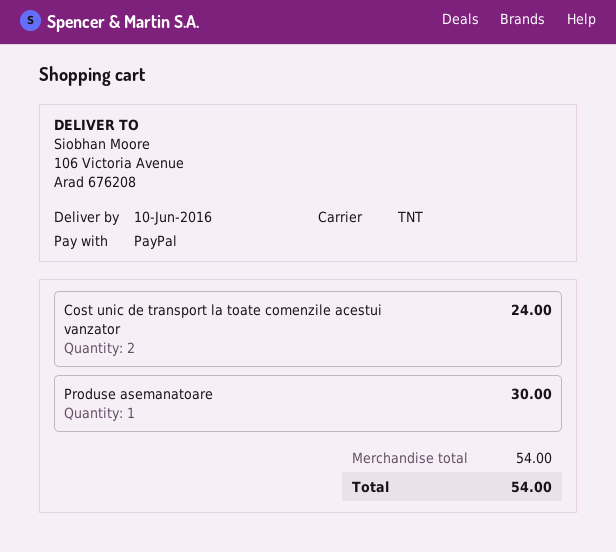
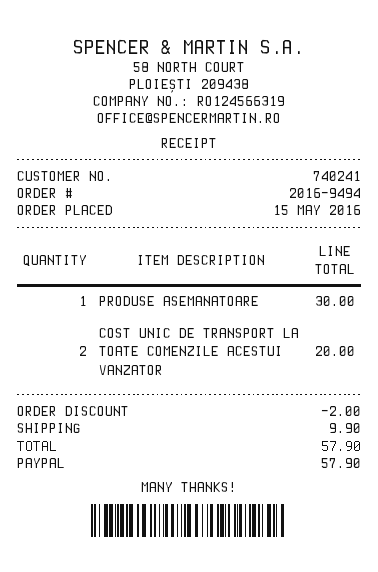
Cost unic de transport la toate comenzile acestui vanzator: 2 for 24.00 -> 2 for 20.00
discount: none -> 2.00
shipping: none -> 9.90
total: 54.00 -> 57.90

